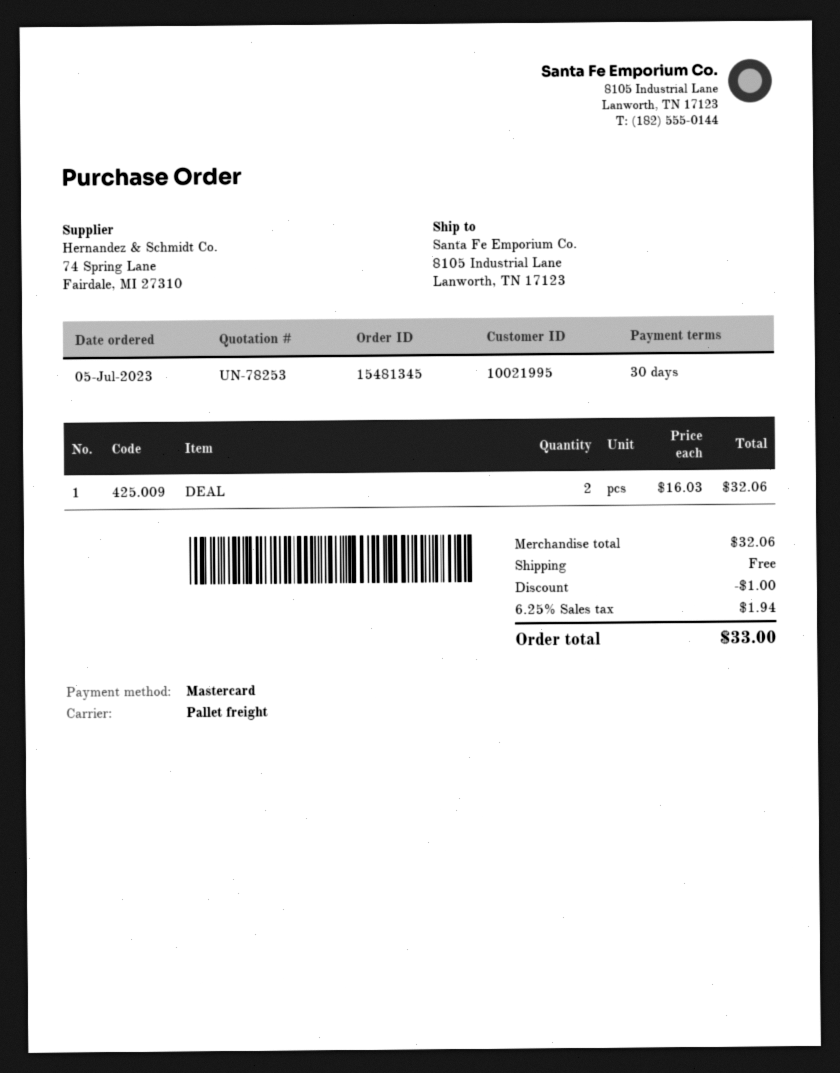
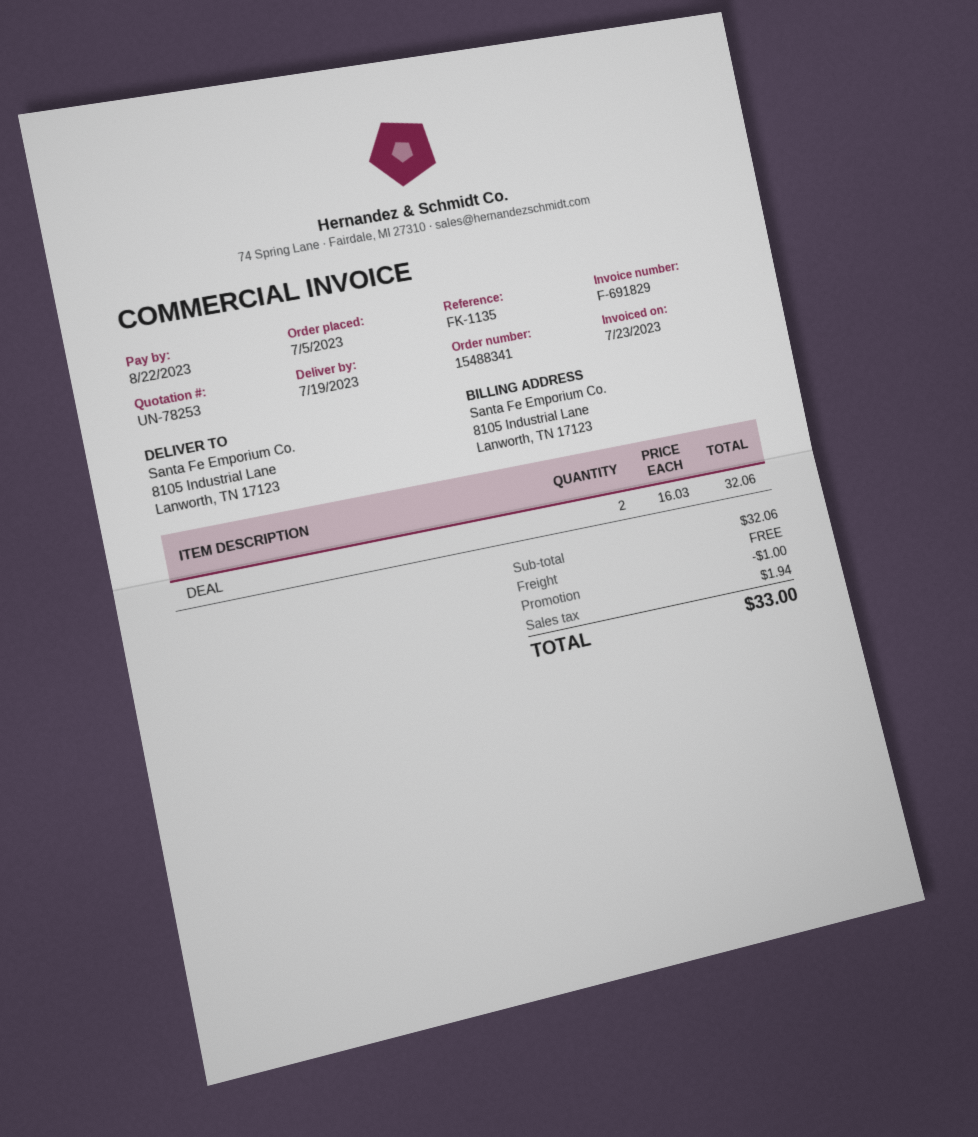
order number: 15481345 -> 15488341

